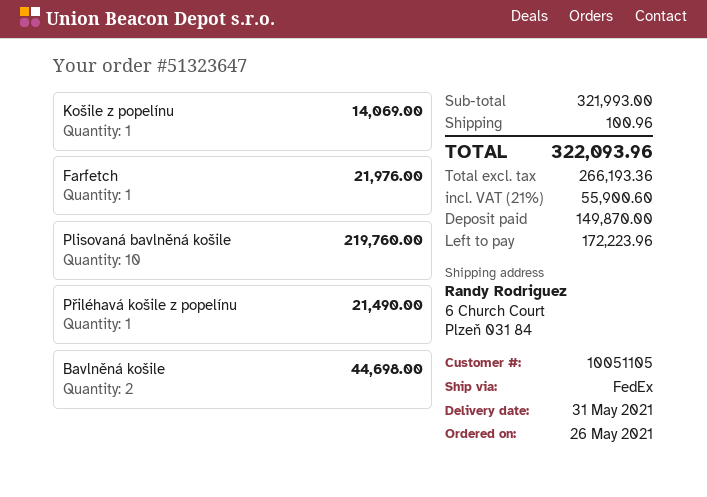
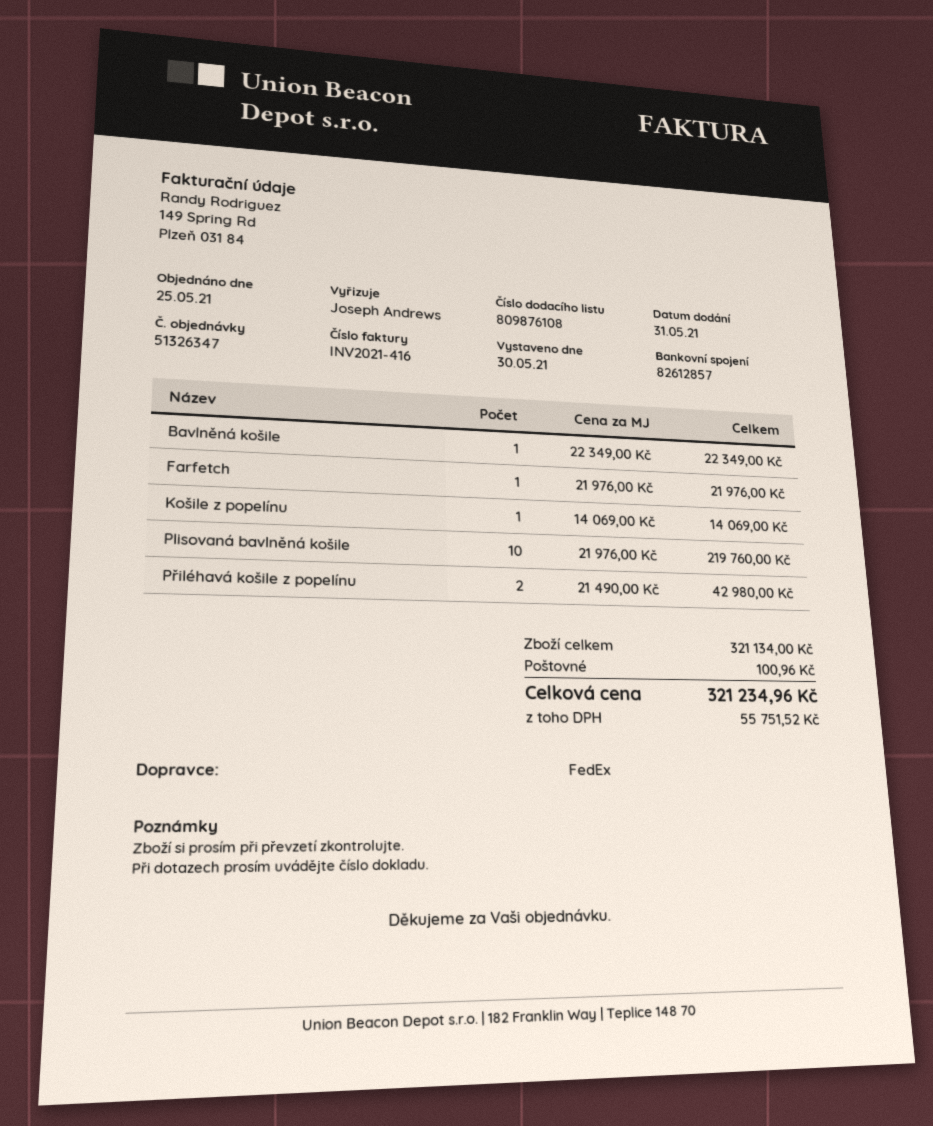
order number: 51323647 -> 51326347
order date: 2021-05-26 -> 2021-05-25
Přiléhavá košile z popelínu: 1 for 21490.00 -> 2 for 42980.00
Bavlněná košile: 2 for 44698.00 -> 1 for 22349.00
subtotal: 321993.00 -> 321134.00
tax: 55900.60 -> 55751.52
total: 322093.96 -> 321234.96

